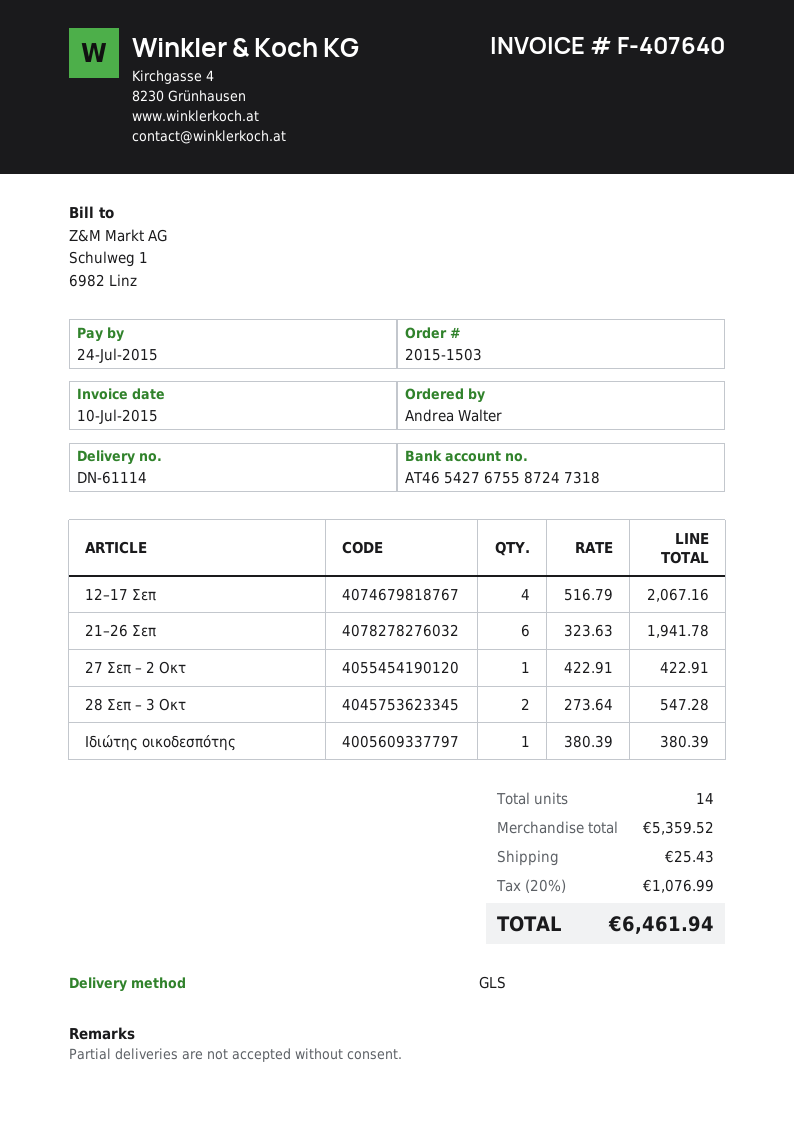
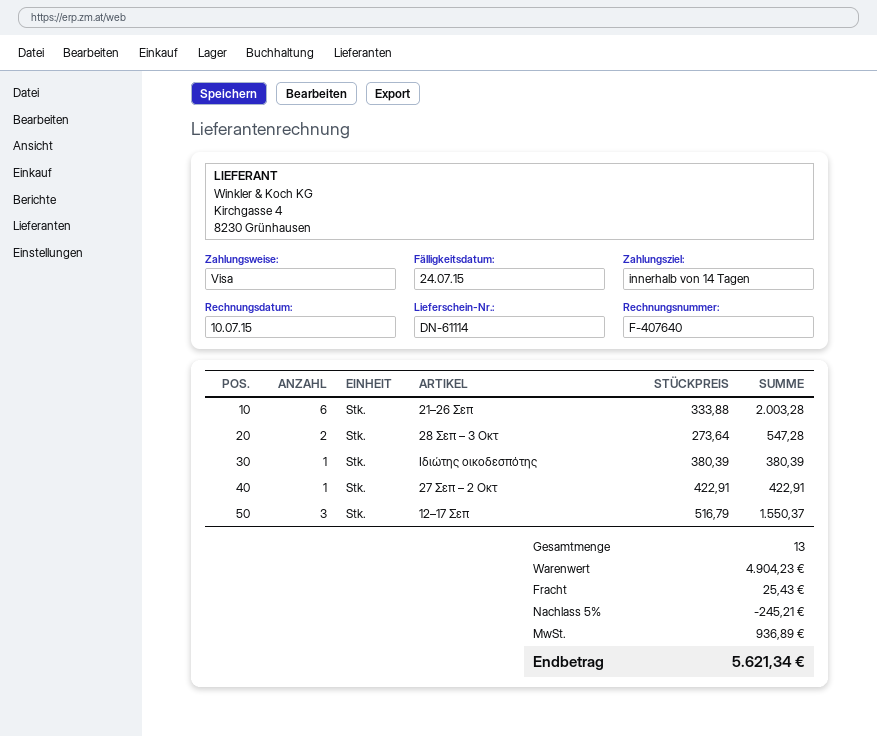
12–17 Σεπ: 4 x 516.79 = 2067.16 -> 3 x 516.79 = 1550.37
21–26 Σεπ: 6 x 323.63 = 1941.78 -> 6 x 333.88 = 2003.28
total quantity: 14 -> 13
subtotal: 5359.52 -> 4904.23
discount: none -> 5% = 245.21
tax: 1076.99 -> 936.89
total: 6461.94 -> 5621.34

